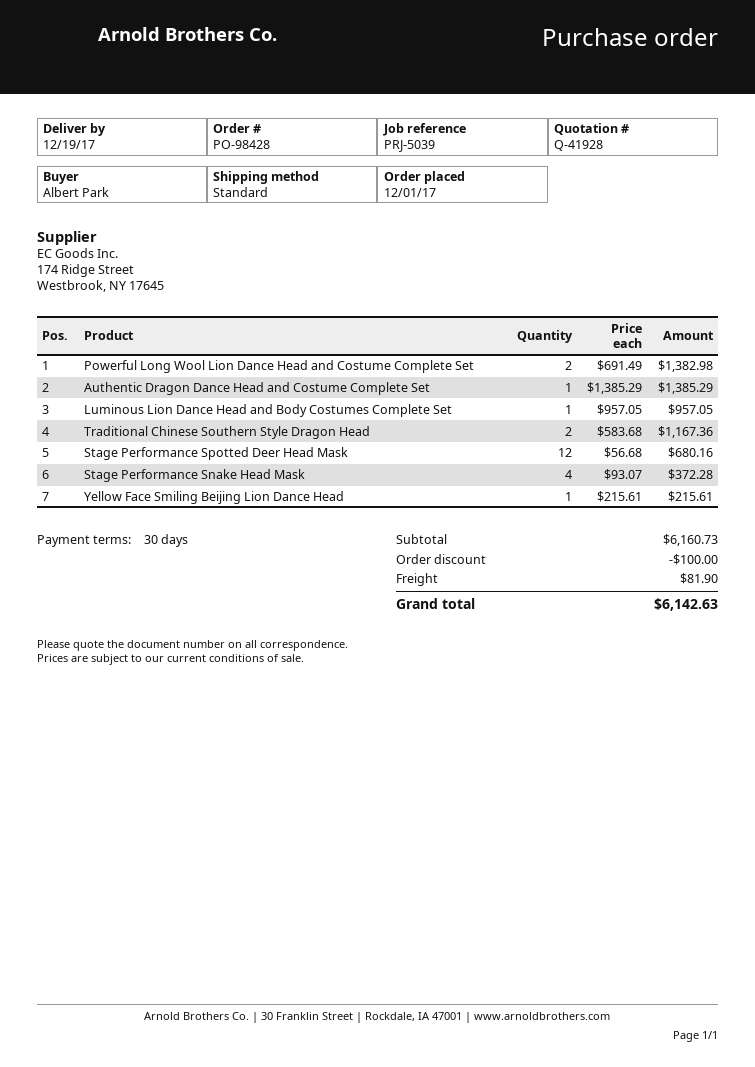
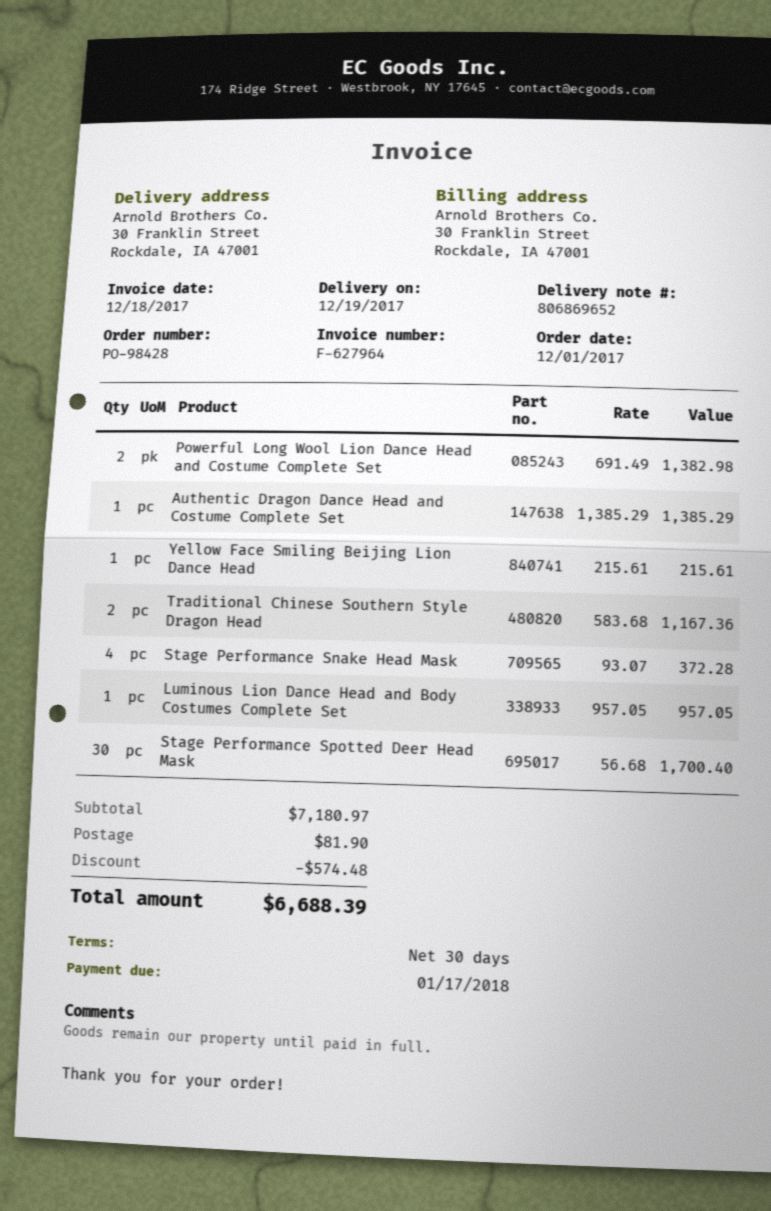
Stage Performance Spotted Deer Head Mask: 12 x 56.68 = 680.16 -> 30 x 56.68 = 1700.40
subtotal: 6160.73 -> 7180.97
discount: 100.00 -> 574.48
total: 6142.63 -> 6688.39

